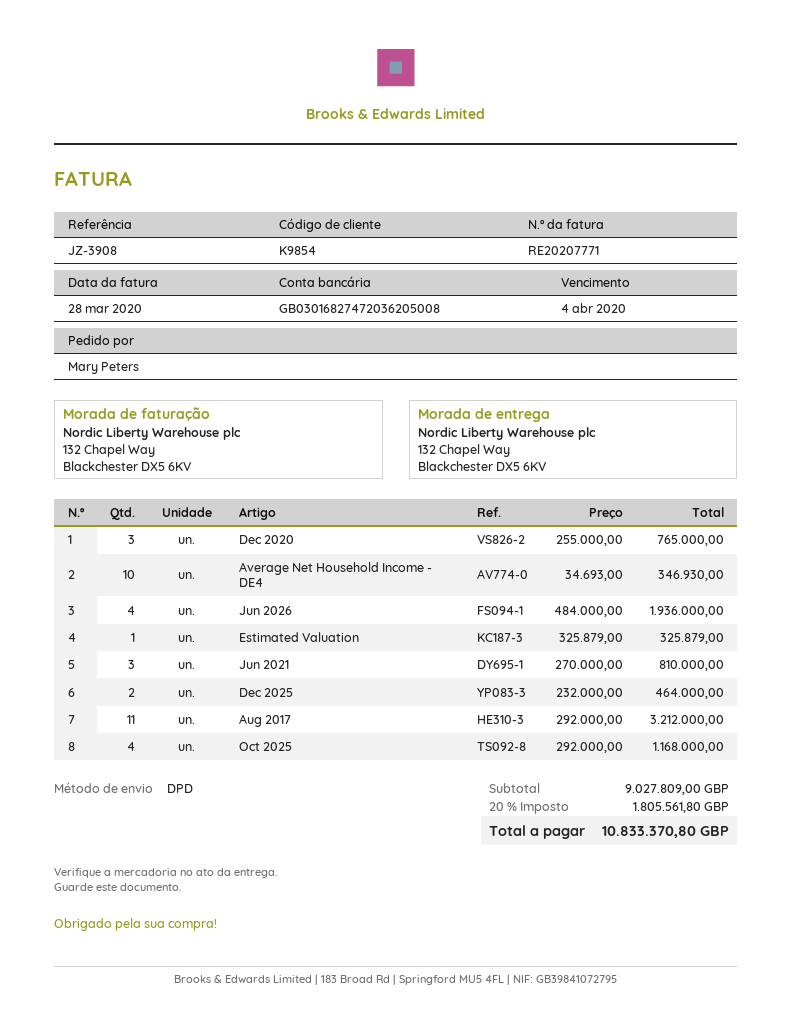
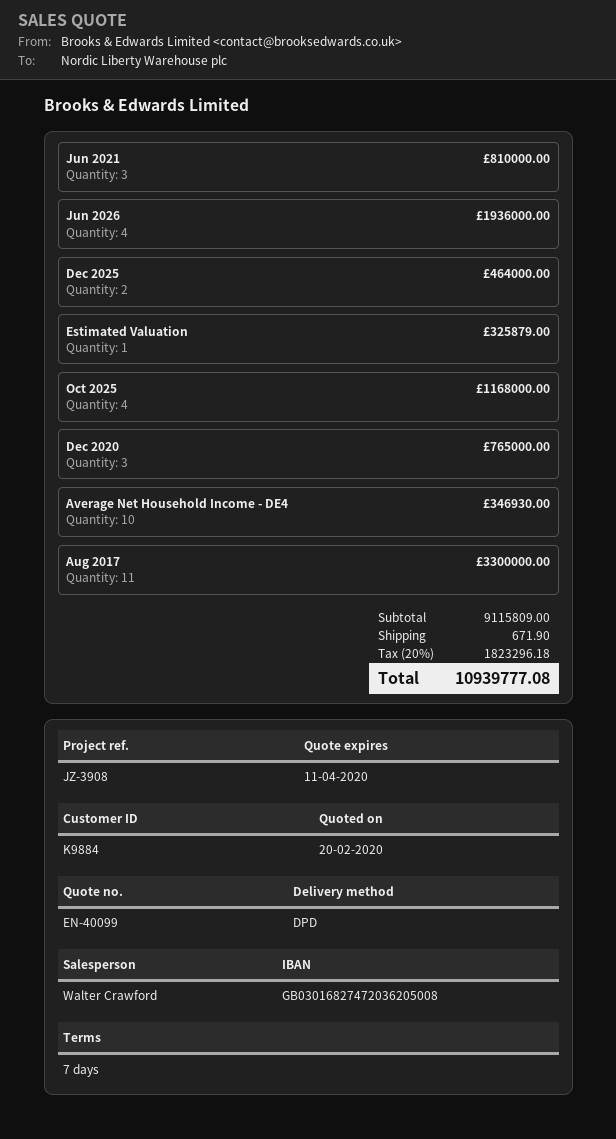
customer number: K9854 -> K9884
Aug 2017: 11 for 3212000.00 -> 11 for 3300000.00
subtotal: 9027809.00 -> 9115809.00
shipping: none -> 671.90
tax: 20% = 1805561.80 -> 20% = 1823296.18
total: 10833370.80 -> 10939777.08

